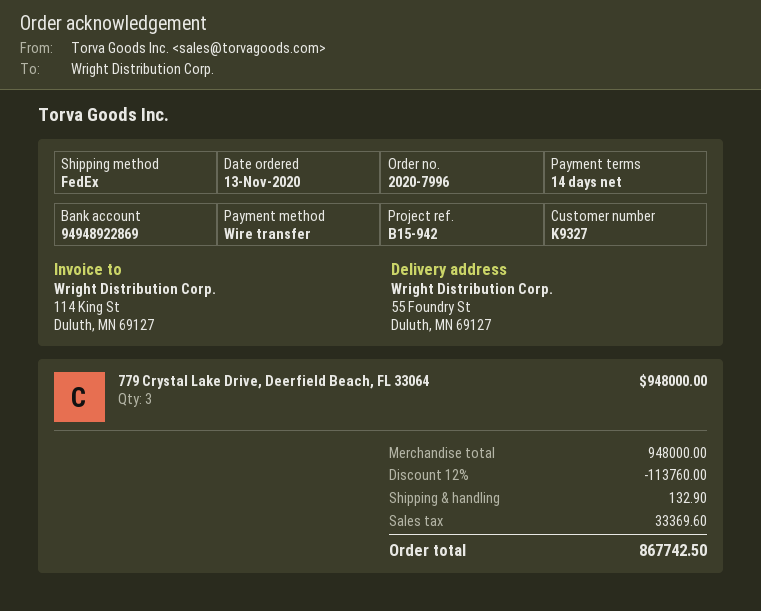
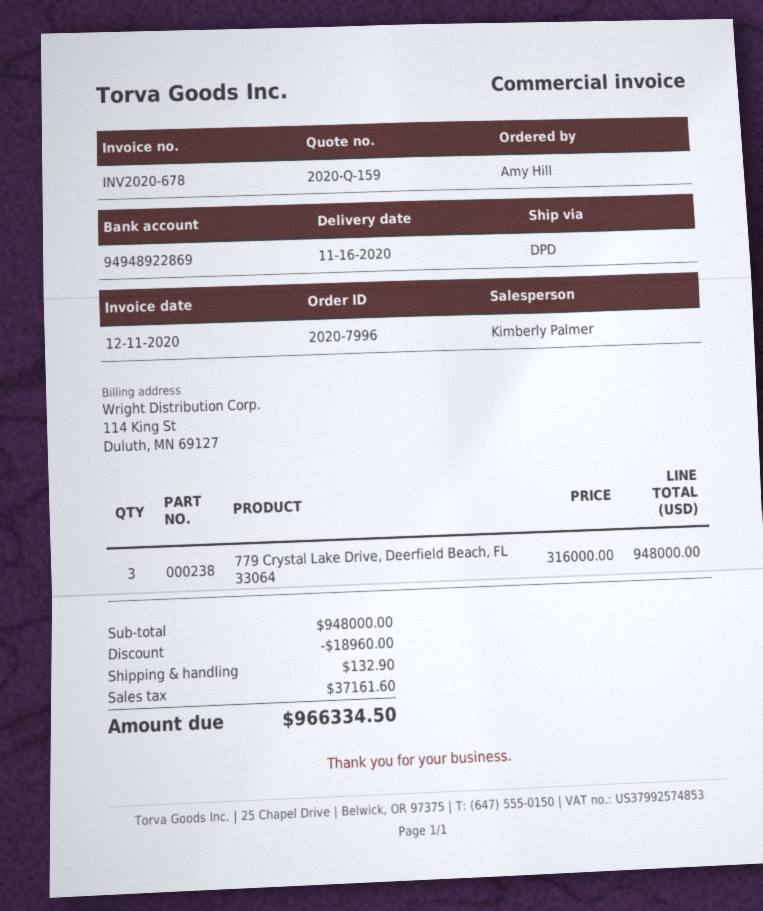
shipping method: FedEx -> DPD
discount: 113760.00 -> 18960.00
tax: 33369.60 -> 37161.60
total: 867742.50 -> 966334.50

